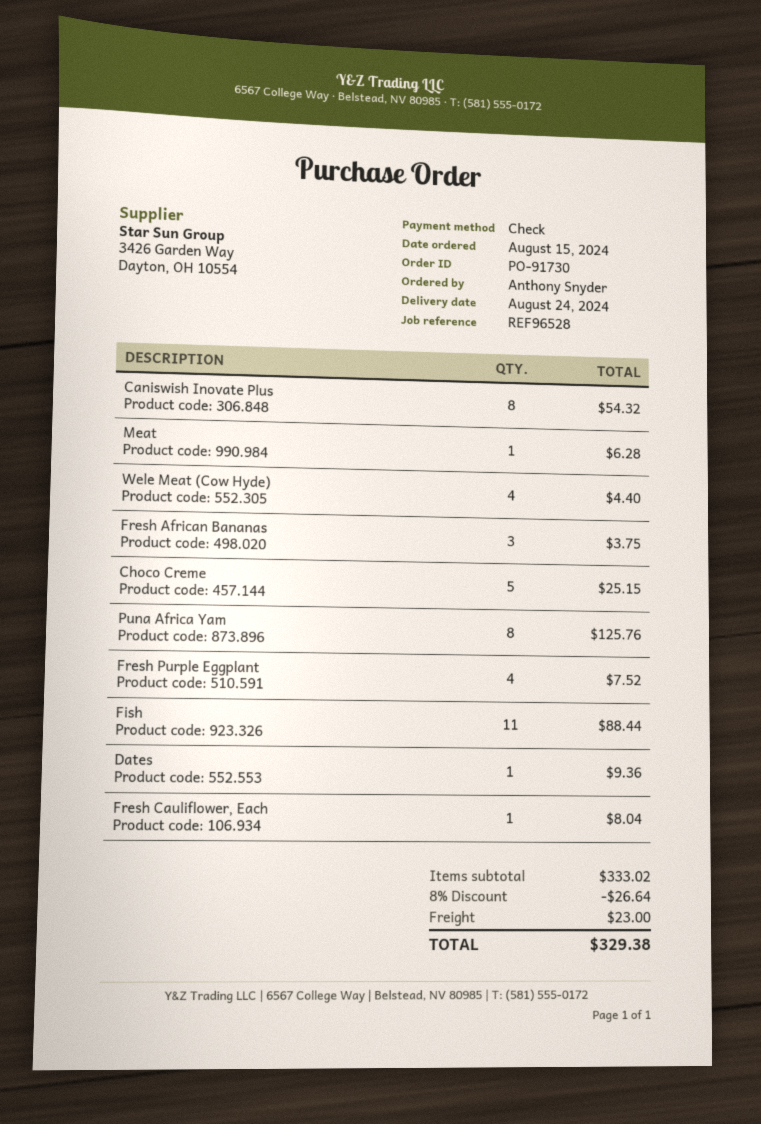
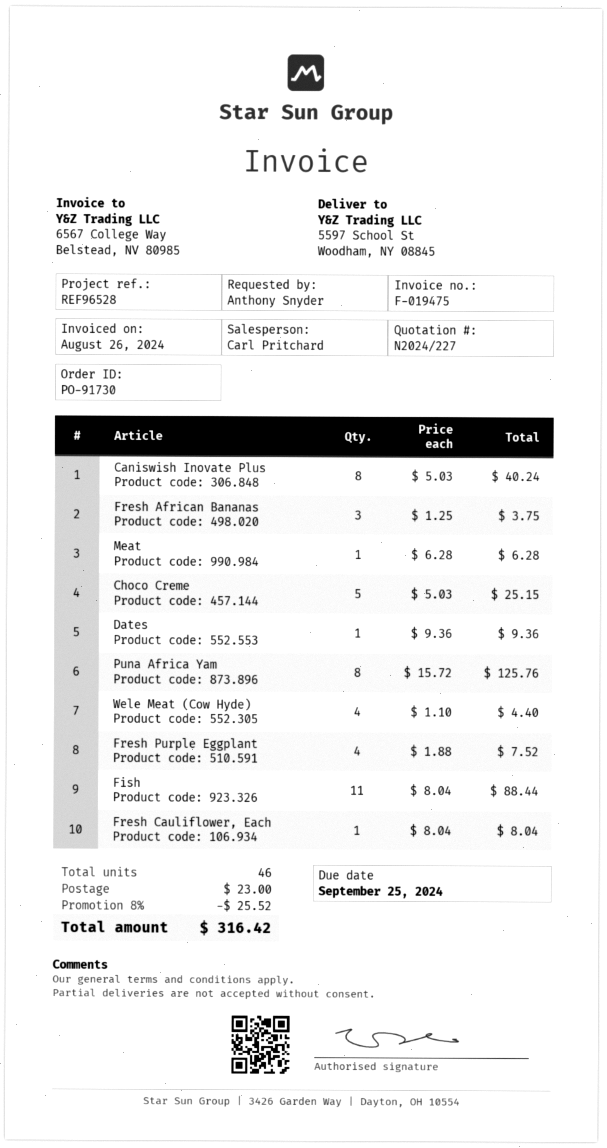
Caniswish Inovate Plus: 8 for 54.32 -> 8 for 40.24
discount: 8% = 26.64 -> 8% = 25.52
total: 329.38 -> 316.42

